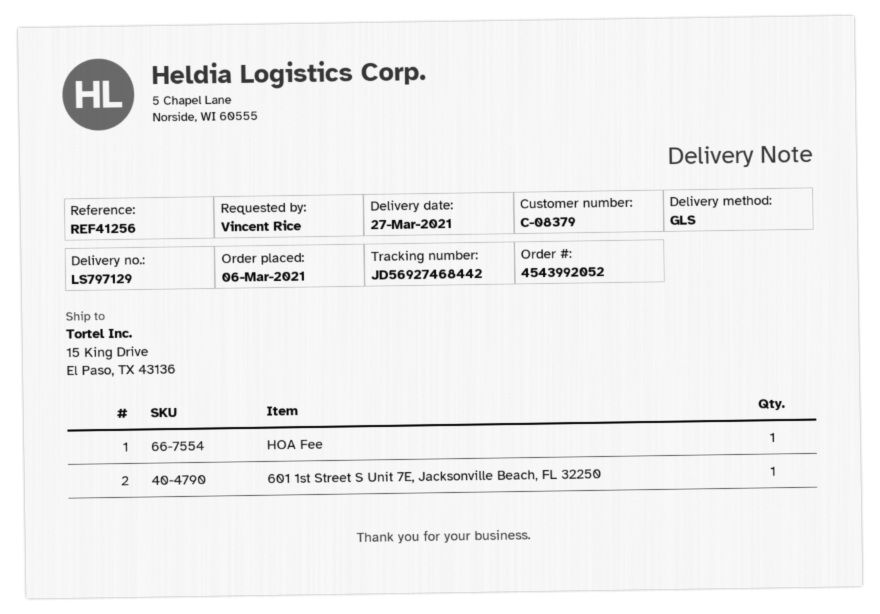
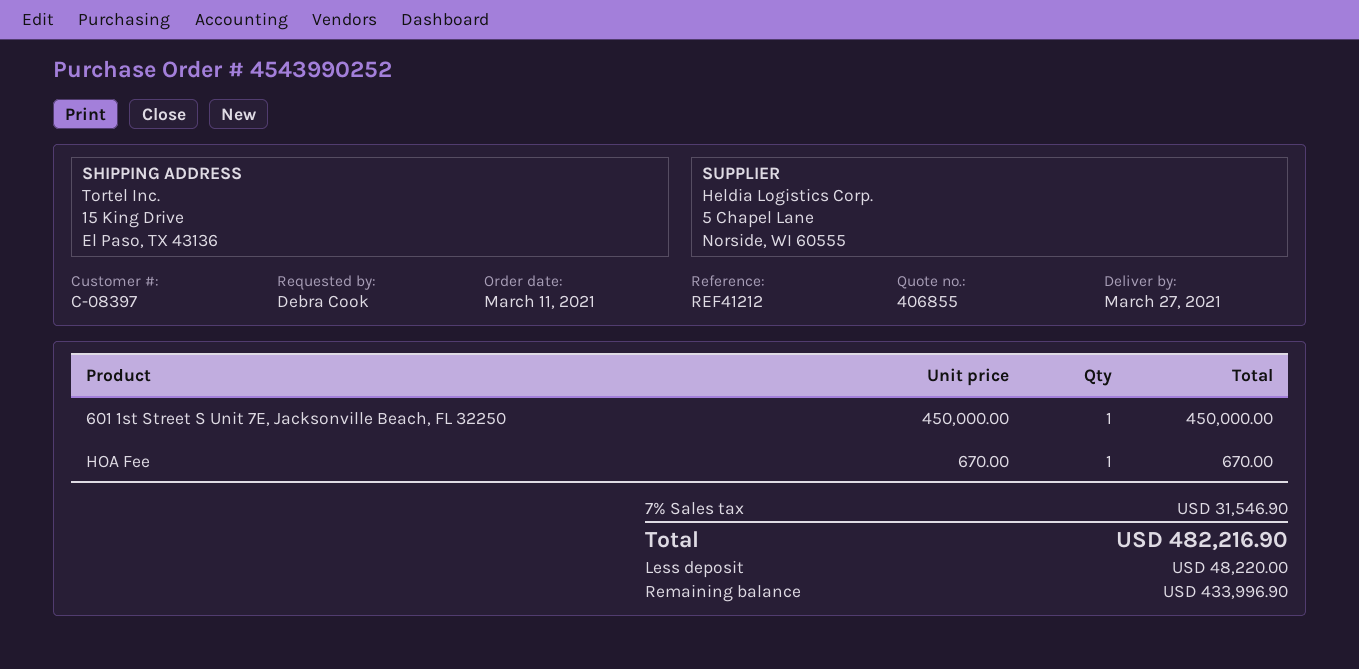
order number: 4543992052 -> 4543990252
order date: 2021-03-06 -> 2021-03-11
customer number: C-08379 -> C-08397
reference: REF41256 -> REF41212
ordered by: Vincent Rice -> Debra Cook

